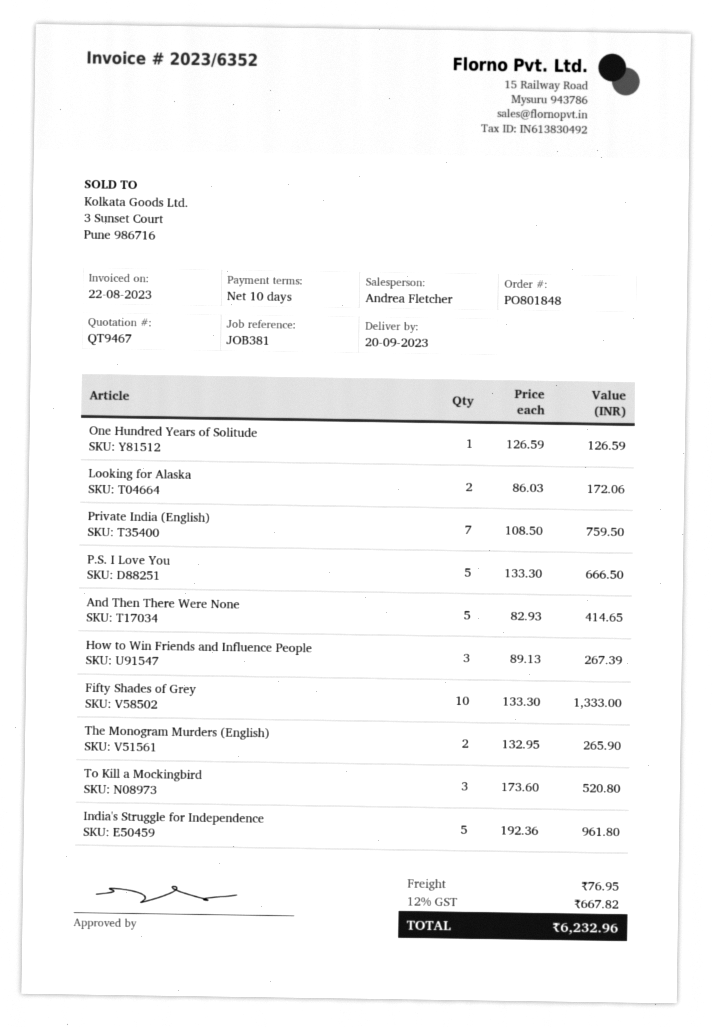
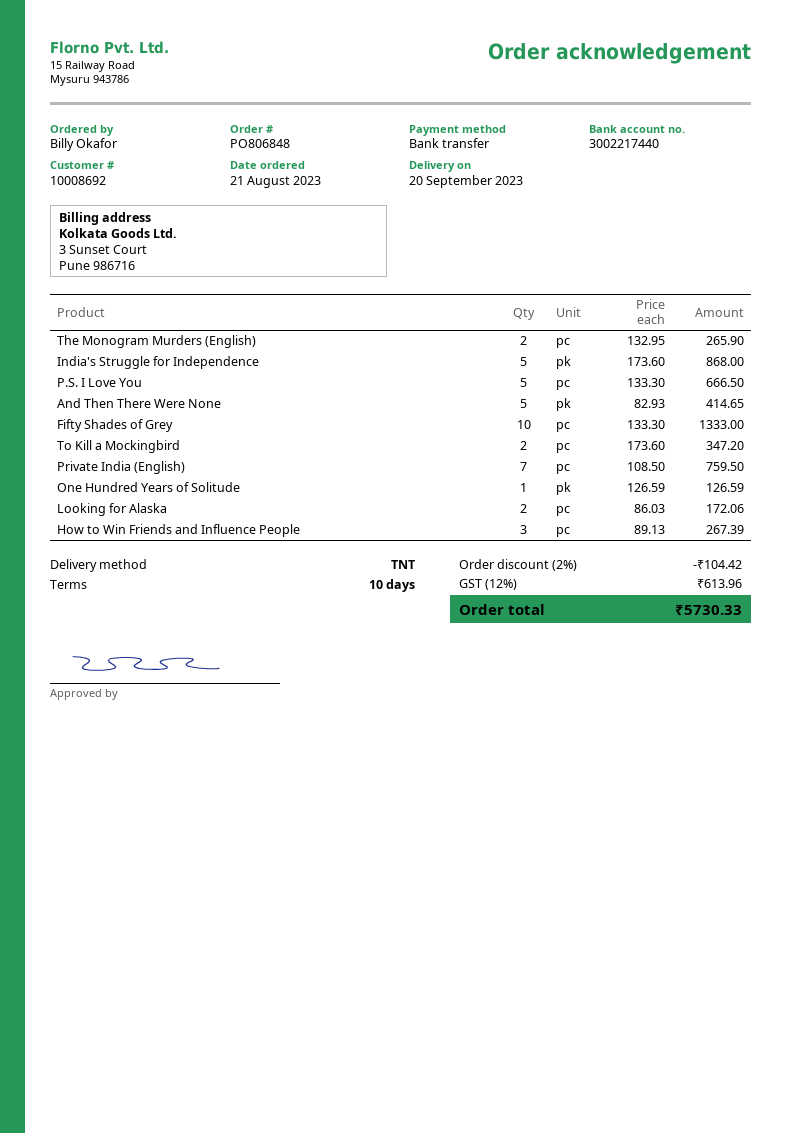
order number: PO801848 -> PO806848
To Kill a Mockingbird: 3 x 173.60 = 520.80 -> 2 x 173.60 = 347.20
India's Struggle for Independence: 5 x 192.36 = 961.80 -> 5 x 173.60 = 868.00
discount: none -> 2% = 104.42
shipping: 76.95 -> none
tax: 12% = 667.82 -> 12% = 613.96
total: 6232.96 -> 5730.33

